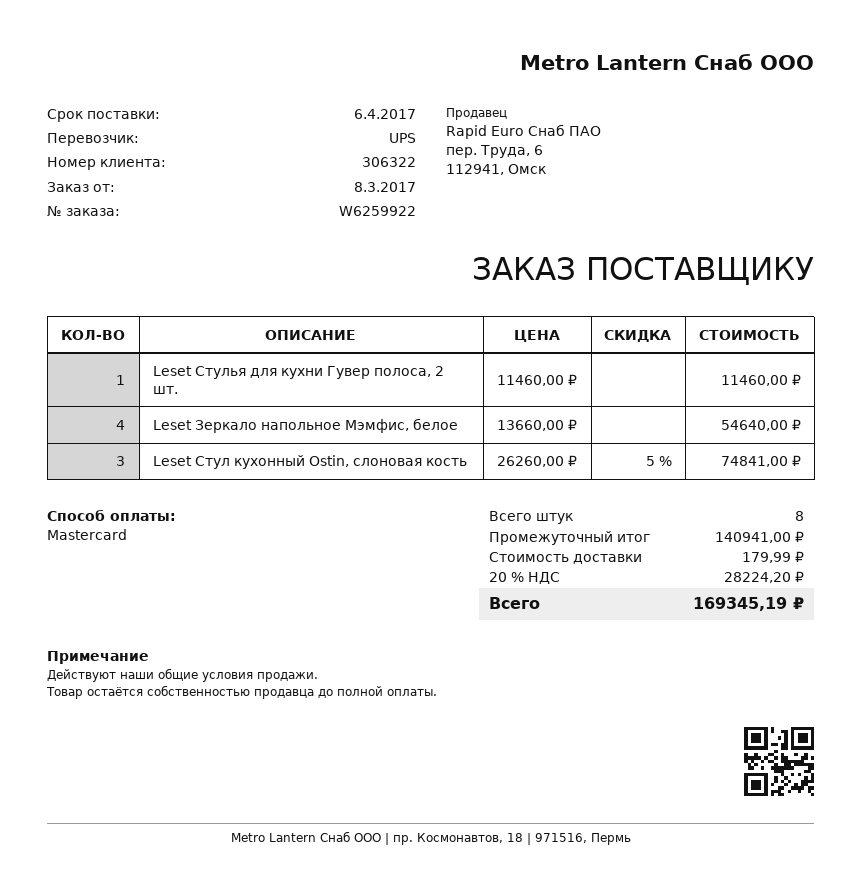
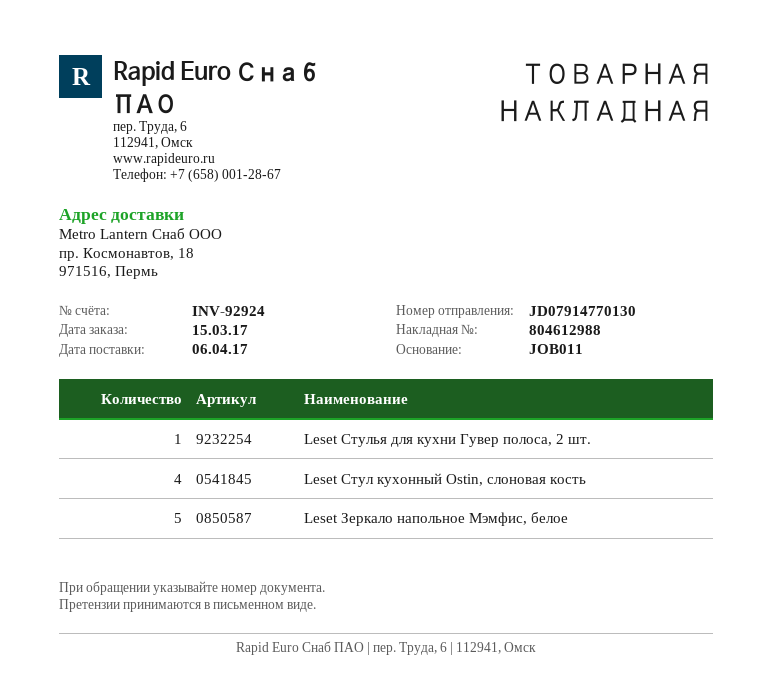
order date: 2017-03-08 -> 2017-03-15
Leset Зеркало напольное Мэмфис, белое: 4 -> 5
Leset Стул кухонный Ostin, слоновая кость: 3 -> 4

